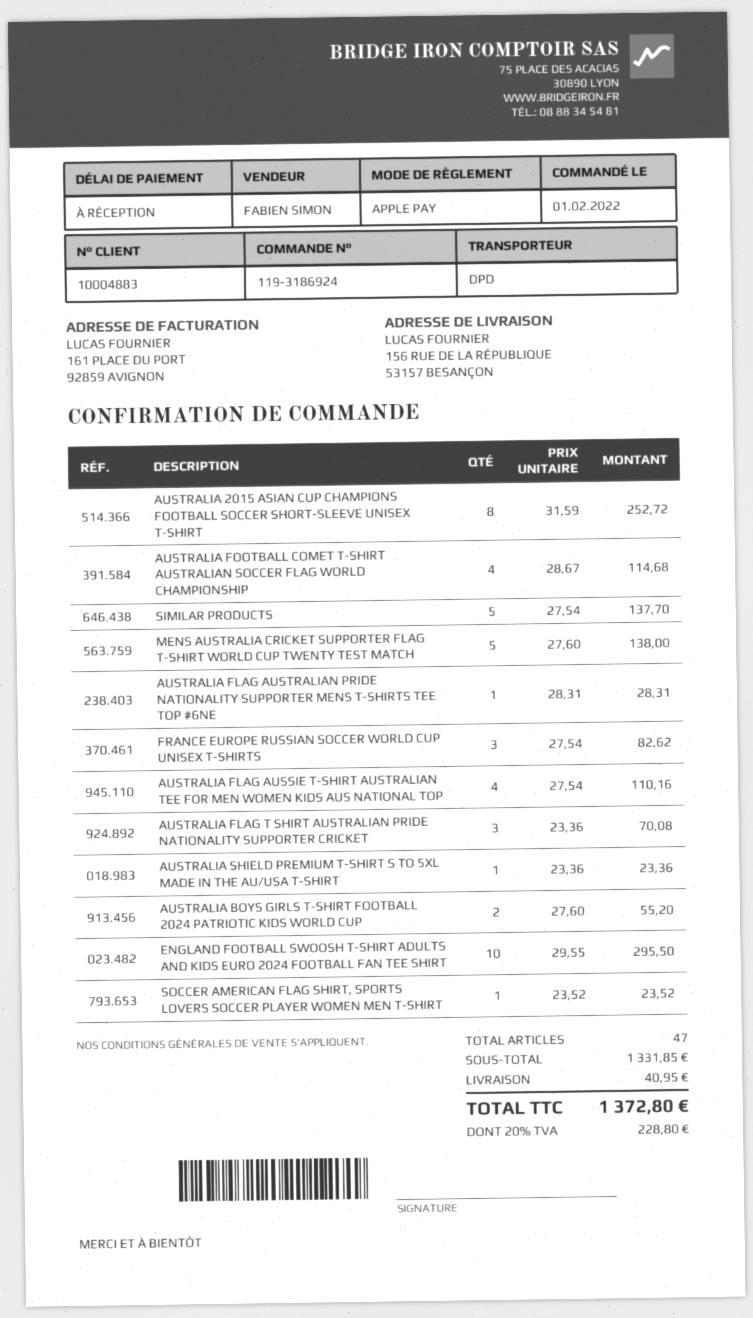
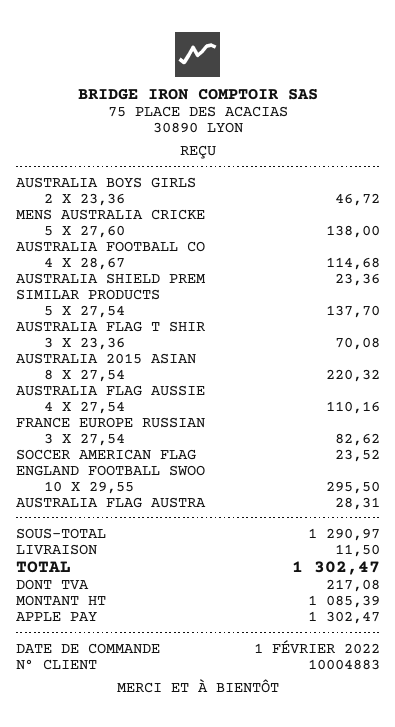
AUSTRALIA 2015 ASIAN CUP CHAMPIONS FOOTBALL SOCCER SHORT-SLEEVE UNISEX T-SHIRT: 8 x 31.59 = 252.72 -> 8 x 27.54 = 220.32
AUSTRALIA BOYS GIRLS T-SHIRT FOOTBALL 2024 PATRIOTIC KIDS WORLD CUP: 2 x 27.60 = 55.20 -> 2 x 23.36 = 46.72
subtotal: 1331.85 -> 1290.97
shipping: 40.95 -> 11.50
tax: 228.80 -> 217.08
total: 1372.80 -> 1302.47

